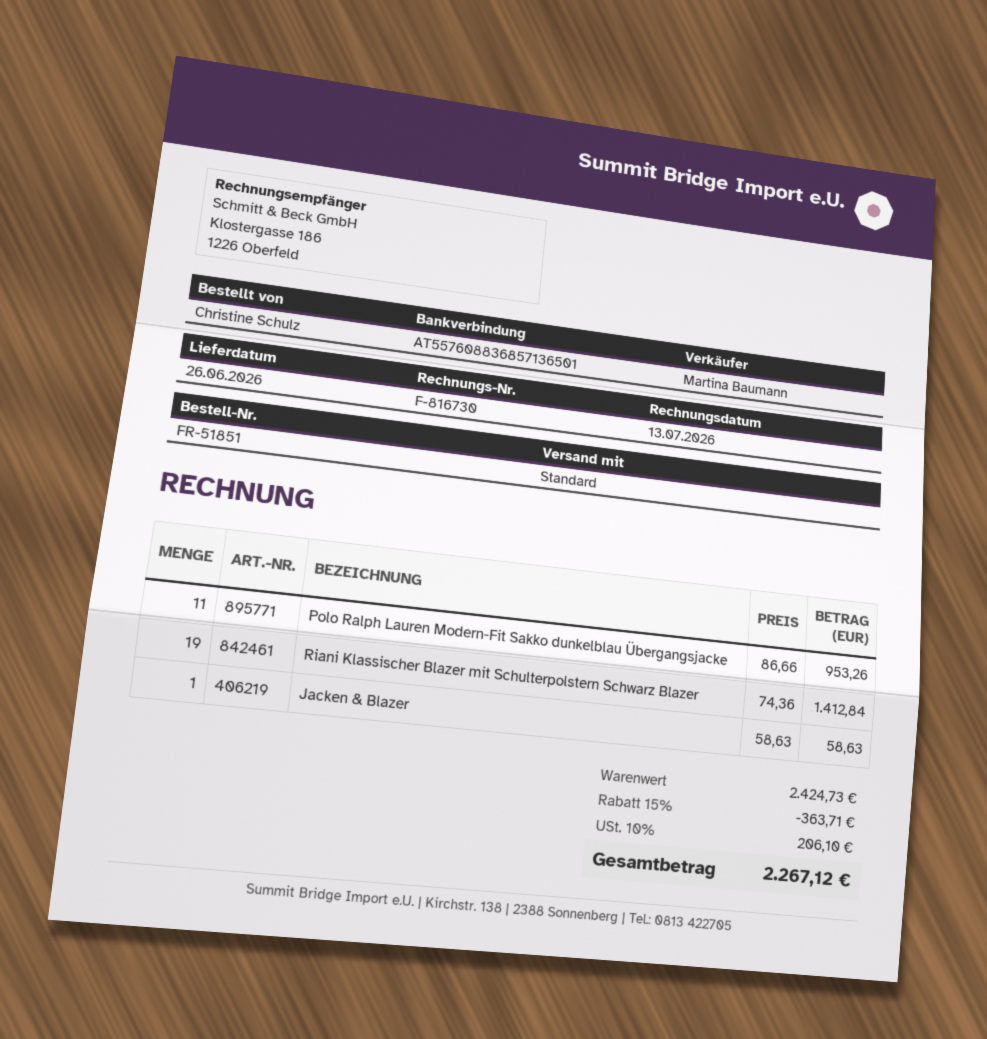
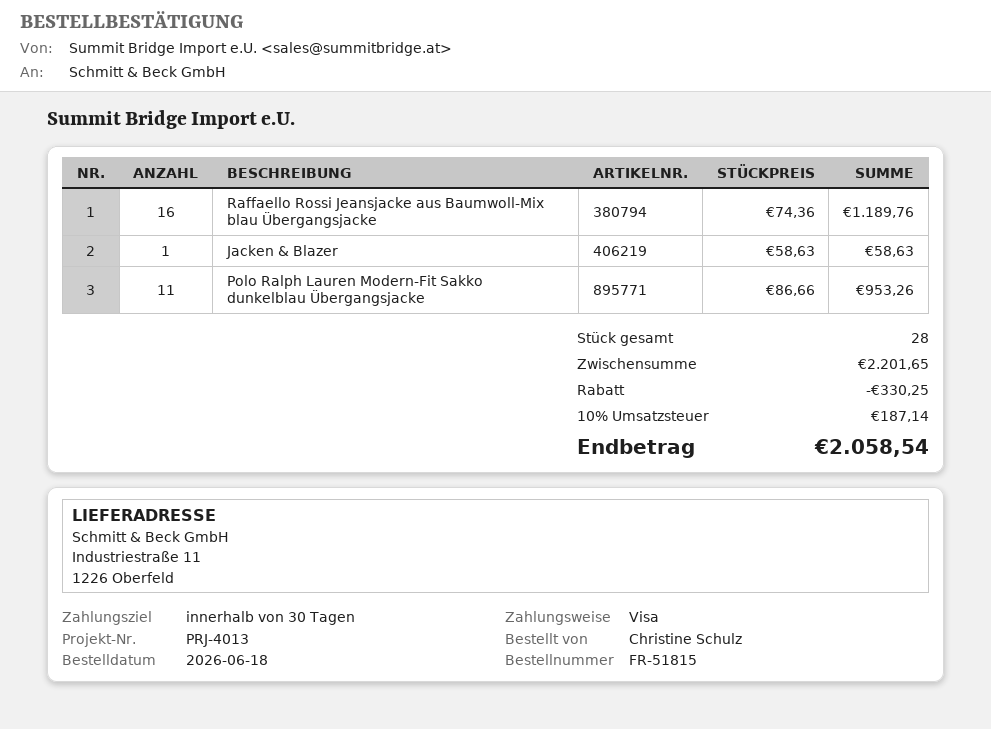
order number: FR-51851 -> FR-51815
Riani Klassischer Blazer mit Schulterpolstern Schwarz Blazer: 19 x 74.36 = 1412.84 -> none
Raffaello Rossi Jeansjacke aus Baumwoll-Mix blau Übergangsjacke: none -> 16 x 74.36 = 1189.76
subtotal: 2424.73 -> 2201.65
discount: 363.71 -> 330.25
tax: 10% = 206.10 -> 10% = 187.14
total: 2267.12 -> 2058.54

